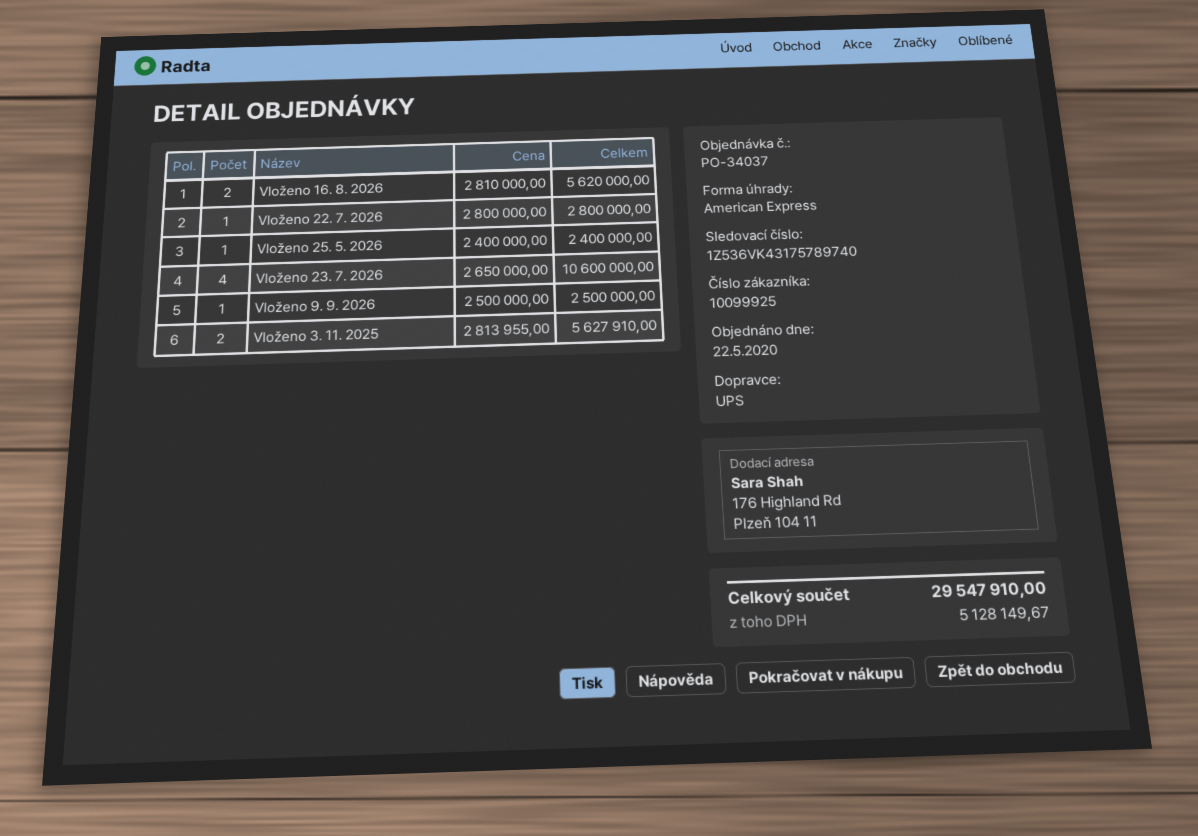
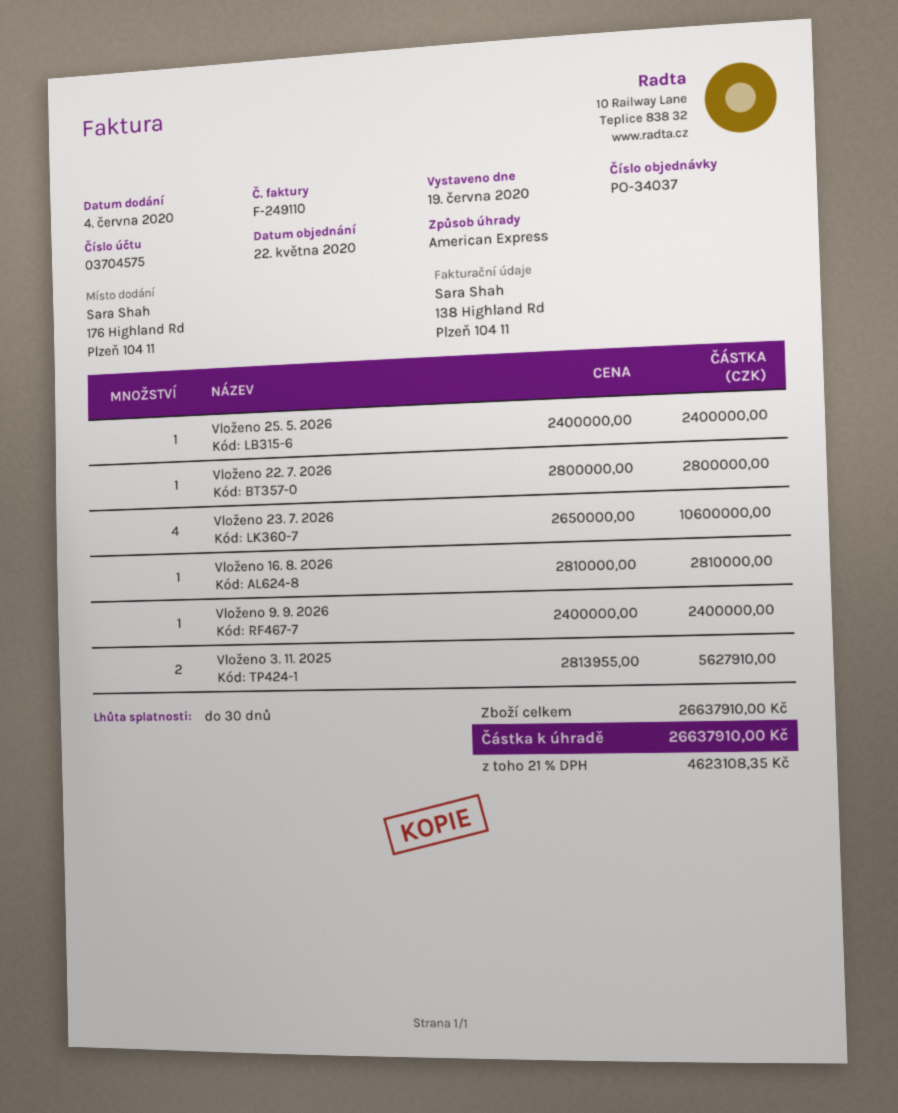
Vloženo 16. 8. 2026: 2 x 2810000.00 = 5620000.00 -> 1 x 2810000.00 = 2810000.00
Vloženo 9. 9. 2026: 1 x 2500000.00 = 2500000.00 -> 1 x 2400000.00 = 2400000.00
tax: 5128149.67 -> 4623108.35
total: 29547910.00 -> 26637910.00

